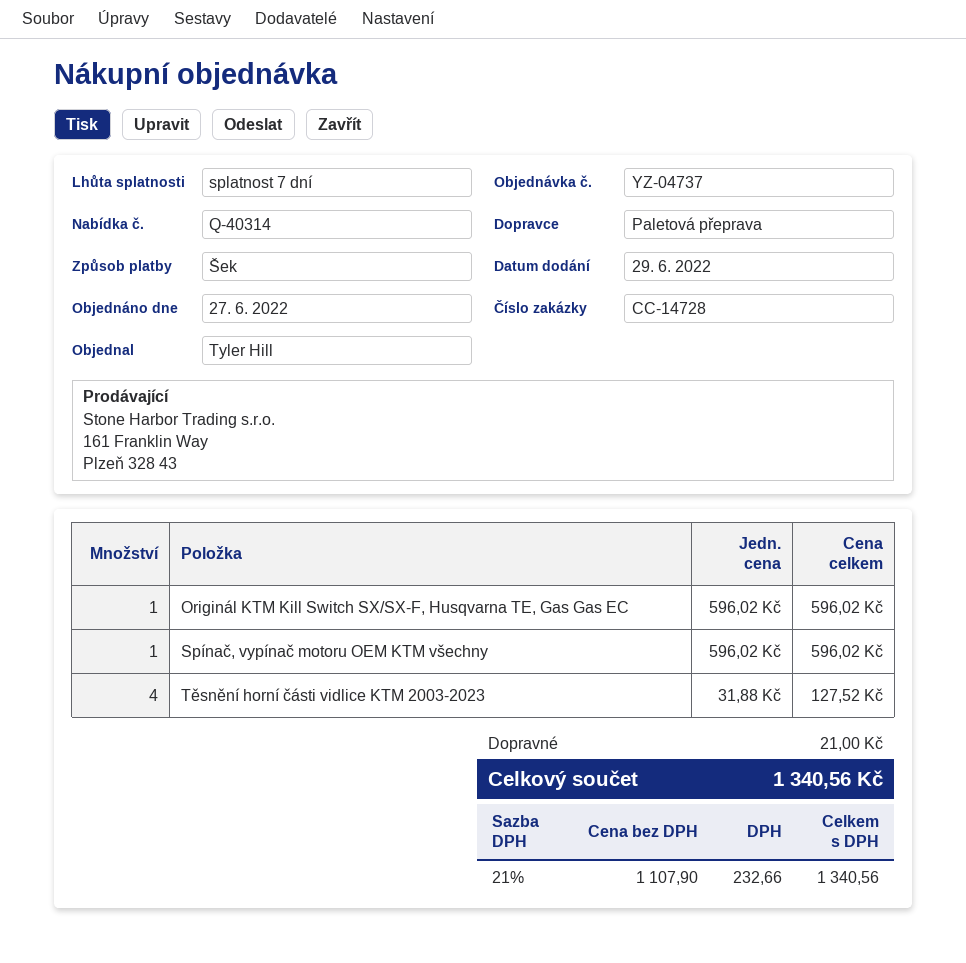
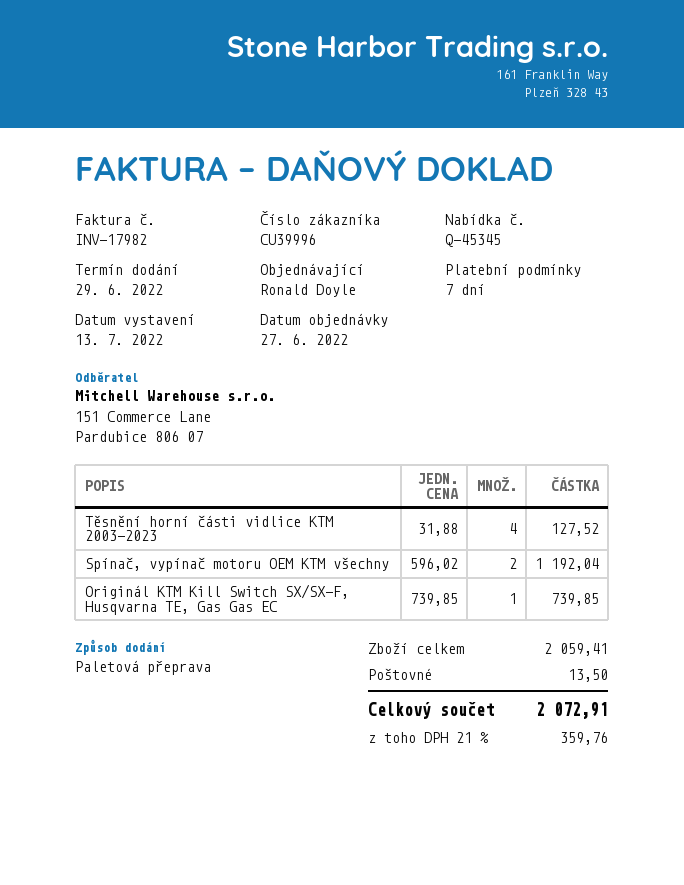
quote number: Q-40314 -> Q-45345
ordered by: Tyler Hill -> Ronald Doyle
Originál KTM Kill Switch SX/SX-F, Husqvarna TE, Gas Gas EC: 1 x 596.02 = 596.02 -> 1 x 739.85 = 739.85
Spínač, vypínač motoru OEM KTM všechny: 1 x 596.02 = 596.02 -> 2 x 596.02 = 1192.04
shipping: 21.00 -> 13.50
tax: 21% = 232.66 -> 21% = 359.76
total: 1340.56 -> 2072.91

